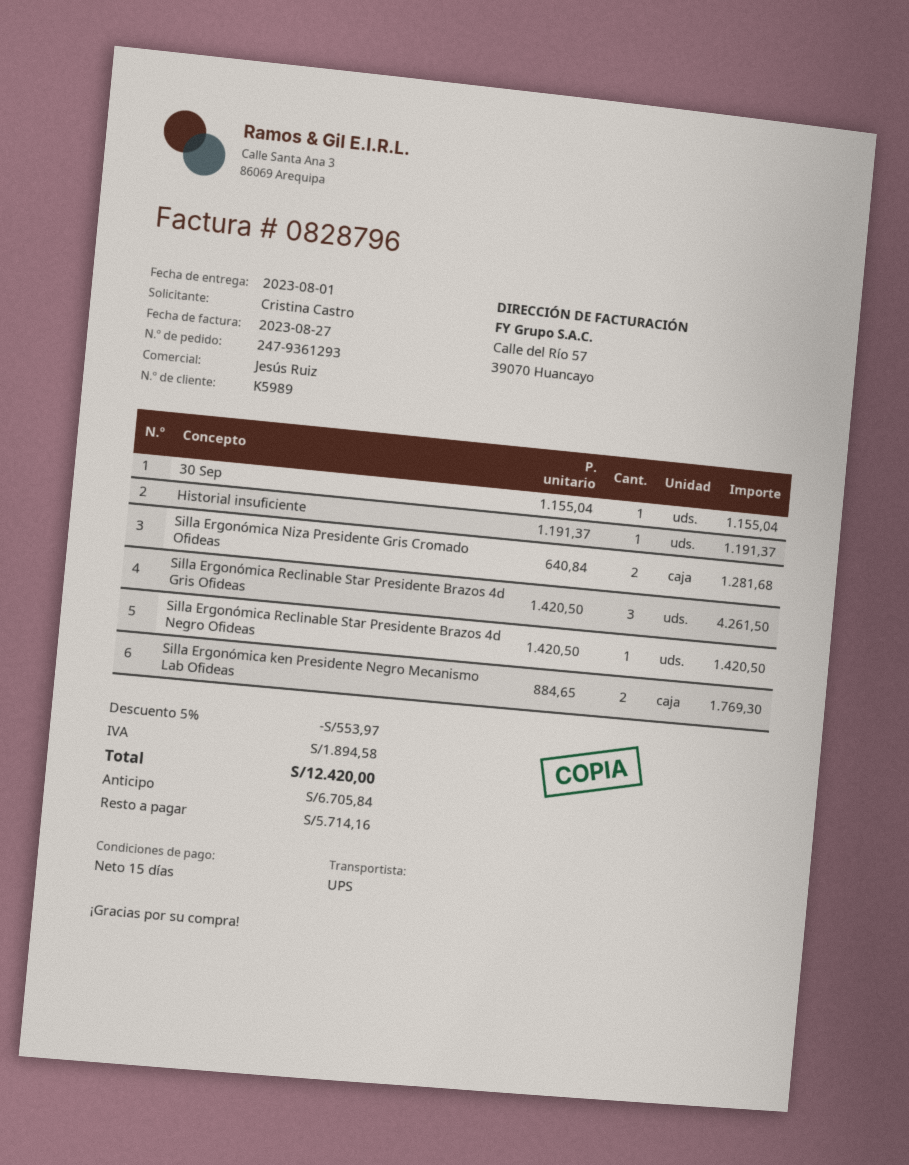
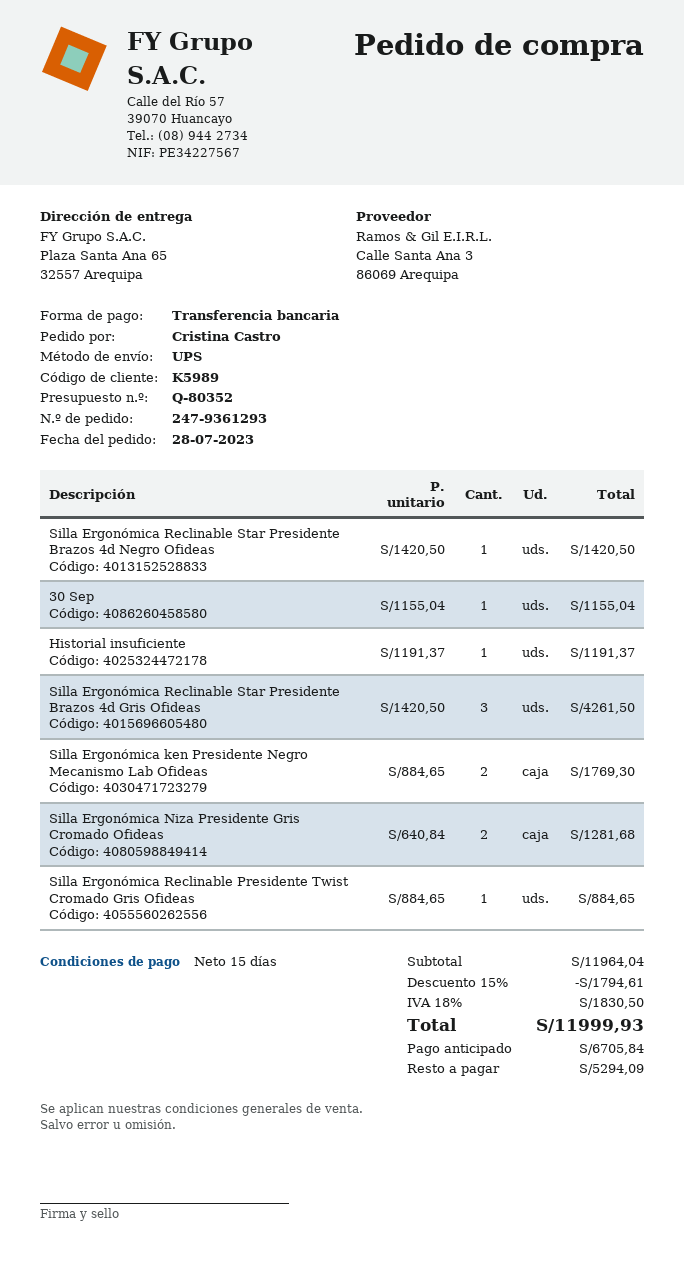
Silla Ergonómica Reclinable Presidente Twist Cromado Gris Ofideas: none -> 1 x 884.65 = 884.65
discount: 5% = 553.97 -> 15% = 1794.61
tax: 1894.58 -> 1830.50
total: 12420.00 -> 11999.93
balance: 5714.16 -> 5294.09

